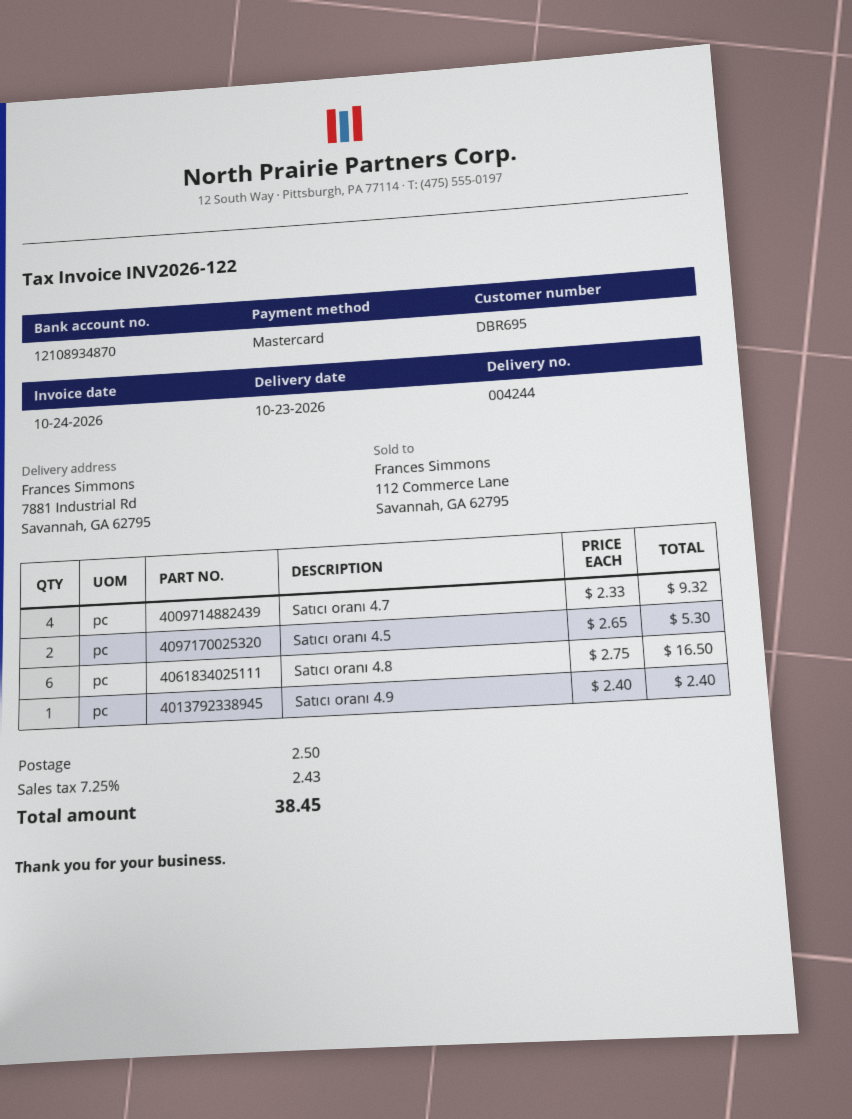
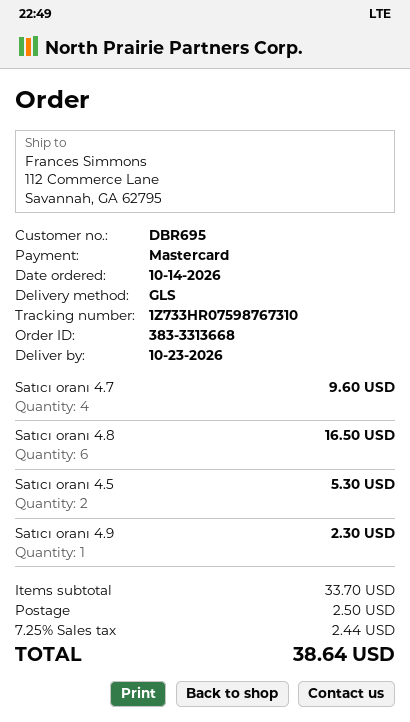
ship to: 7881 Industrial Rd, Savannah, GA 62795 -> 112 Commerce Lane, Savannah, GA 62795
Satıcı oranı 4.7: 4 for 9.32 -> 4 for 9.60
Satıcı oranı 4.9: 1 for 2.40 -> 1 for 2.30
tax: 7.25% = 2.43 -> 7.25% = 2.44
total: 38.45 -> 38.64

